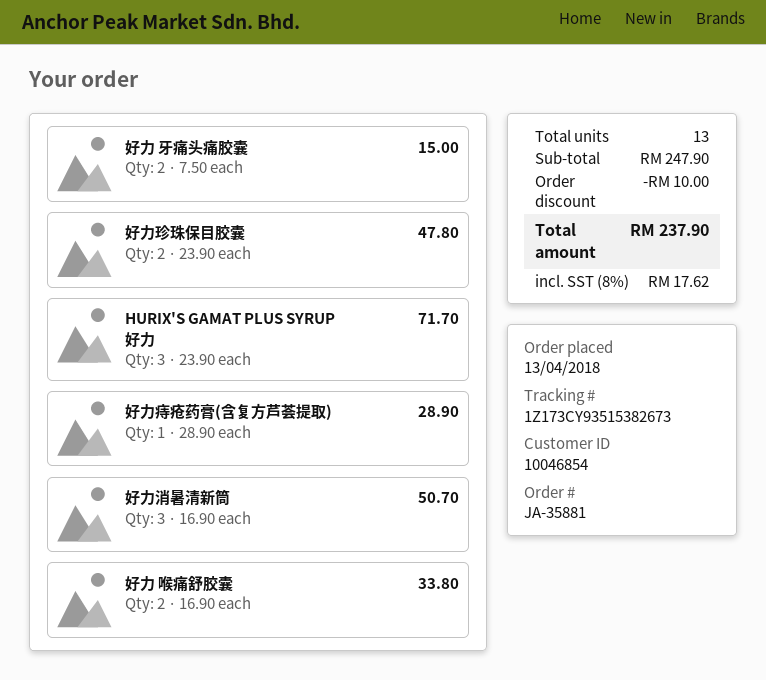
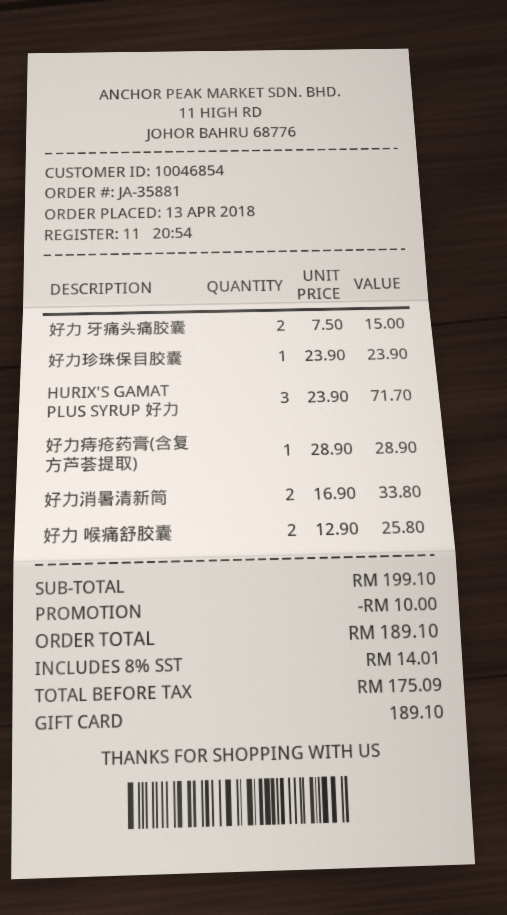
好力珍珠保目胶囊: 2 x 23.90 = 47.80 -> 1 x 23.90 = 23.90
好力消暑清新筒: 3 x 16.90 = 50.70 -> 2 x 16.90 = 33.80
好力 喉痛舒胶囊: 2 x 16.90 = 33.80 -> 2 x 12.90 = 25.80
subtotal: 247.90 -> 199.10
tax: 8% = 17.62 -> 8% = 14.01
total: 237.90 -> 189.10

